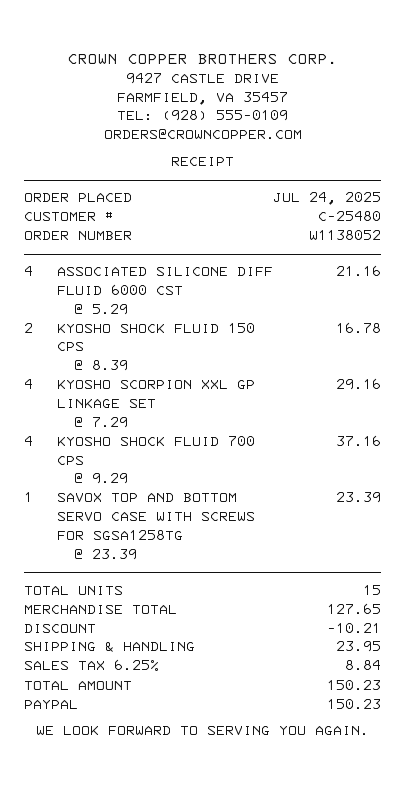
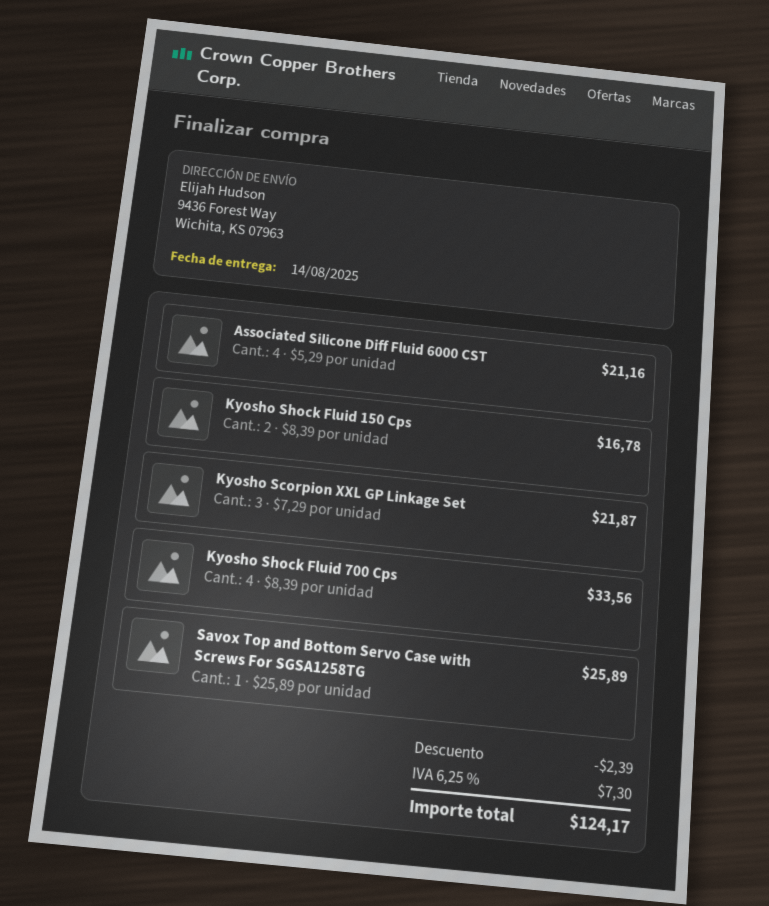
KYOSHO SCORPION XXL GP LINKAGE SET: 4 x 7.29 = 29.16 -> 3 x 7.29 = 21.87
KYOSHO SHOCK FLUID 700 CPS: 4 x 9.29 = 37.16 -> 4 x 8.39 = 33.56
SAVOX TOP AND BOTTOM SERVO CASE WITH SCREWS FOR SGSA1258TG: 1 x 23.39 = 23.39 -> 1 x 25.89 = 25.89
discount: 10.21 -> 2.39
shipping: 23.95 -> none
tax: 6.25% = 8.84 -> 6.25% = 7.30
total: 150.23 -> 124.17

